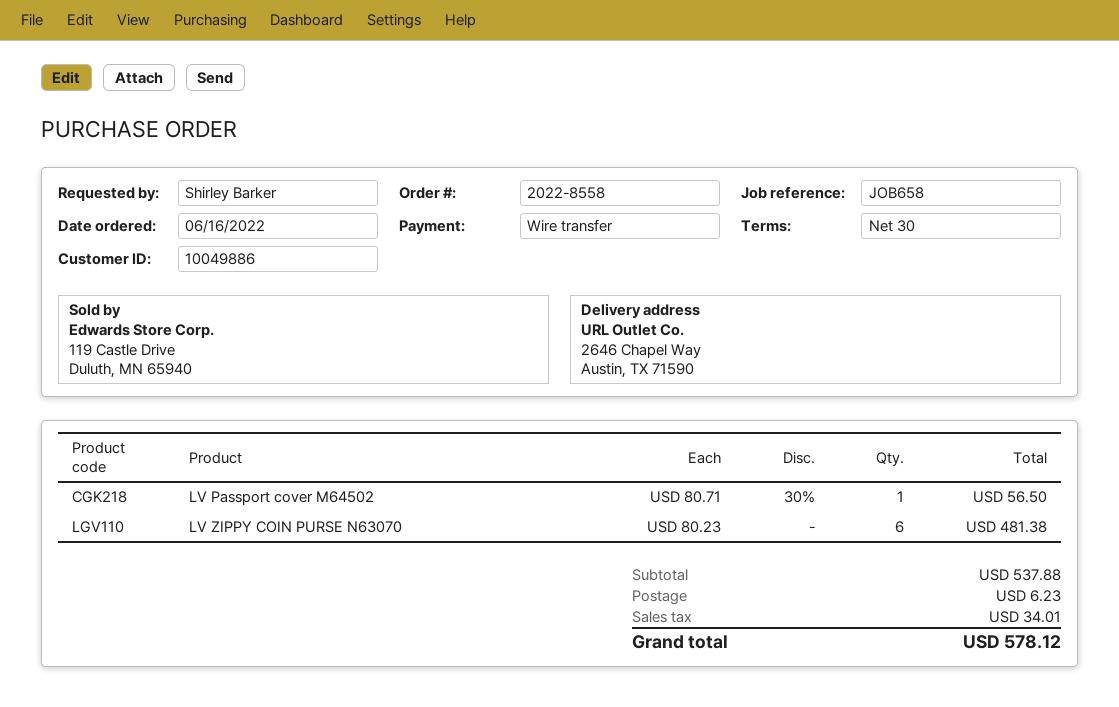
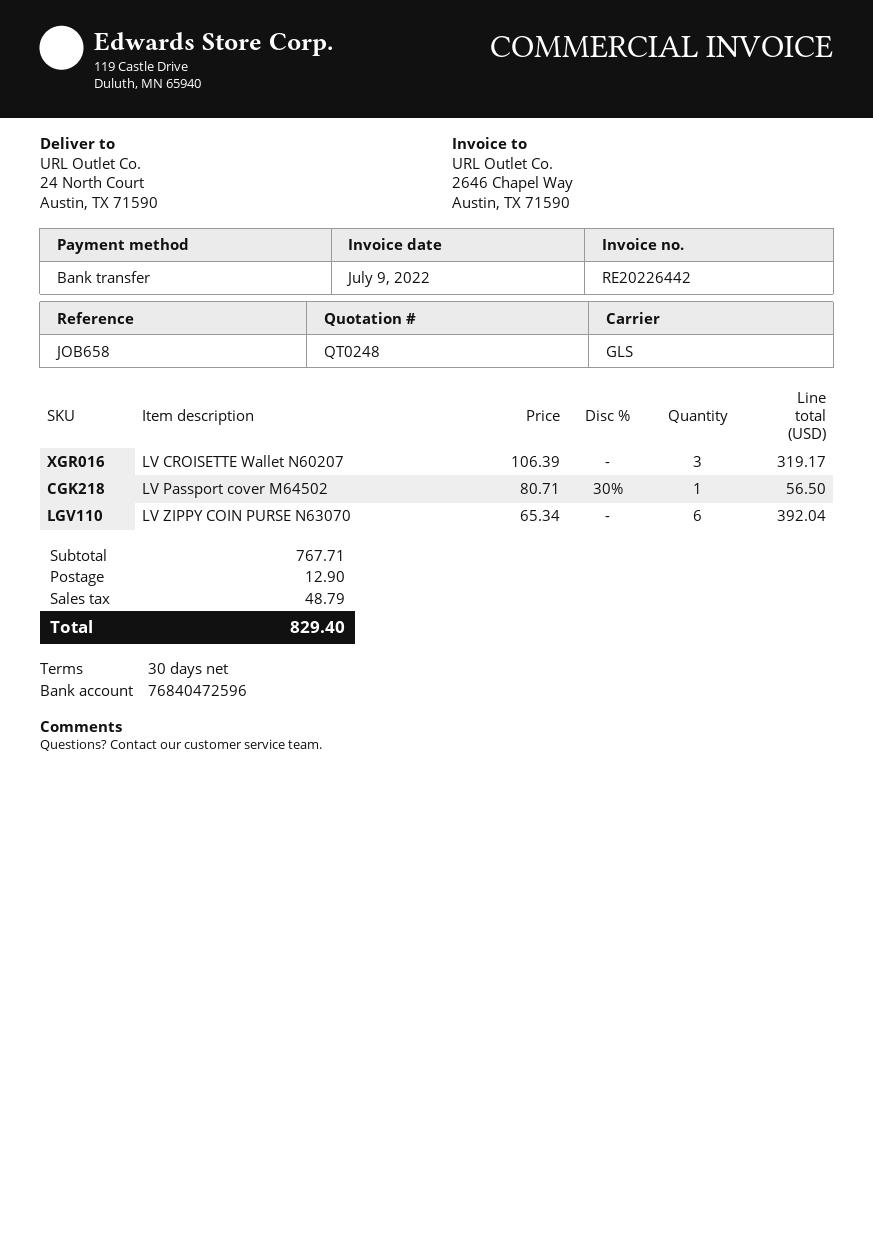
ship to: 2646 Chapel Way, Austin, TX 71590 -> 24 North Court, Austin, TX 71590
LV ZIPPY COIN PURSE N63070: 6 x 80.23 = 481.38 -> 6 x 65.34 = 392.04
LV CROISETTE Wallet N60207: none -> 3 x 106.39 = 319.17
subtotal: 537.88 -> 767.71
shipping: 6.23 -> 12.90
tax: 34.01 -> 48.79
total: 578.12 -> 829.40

